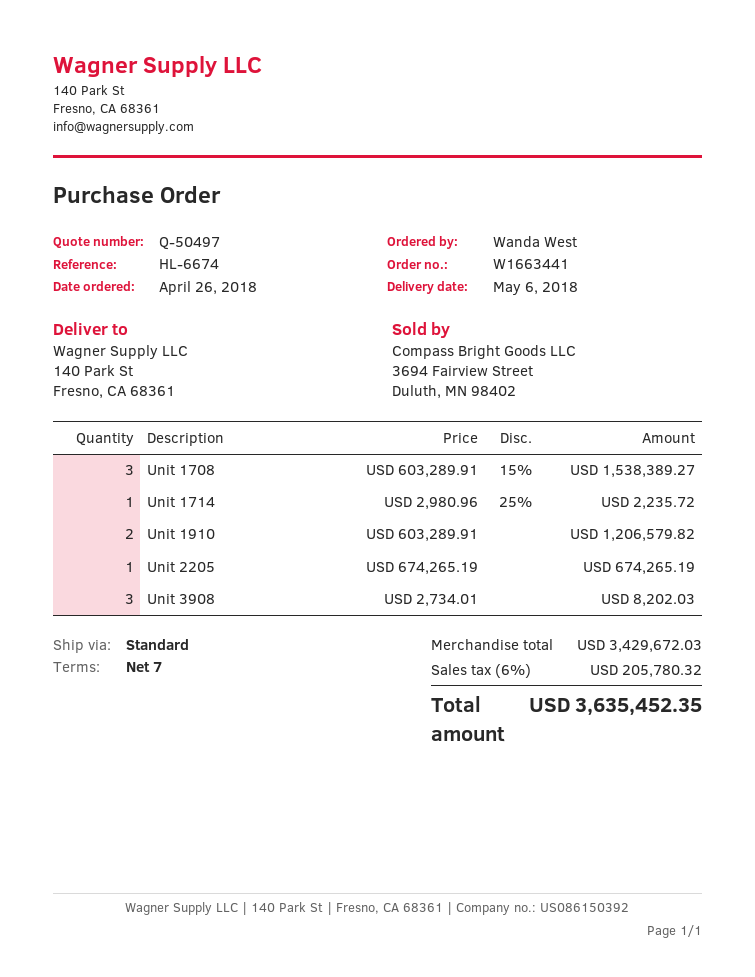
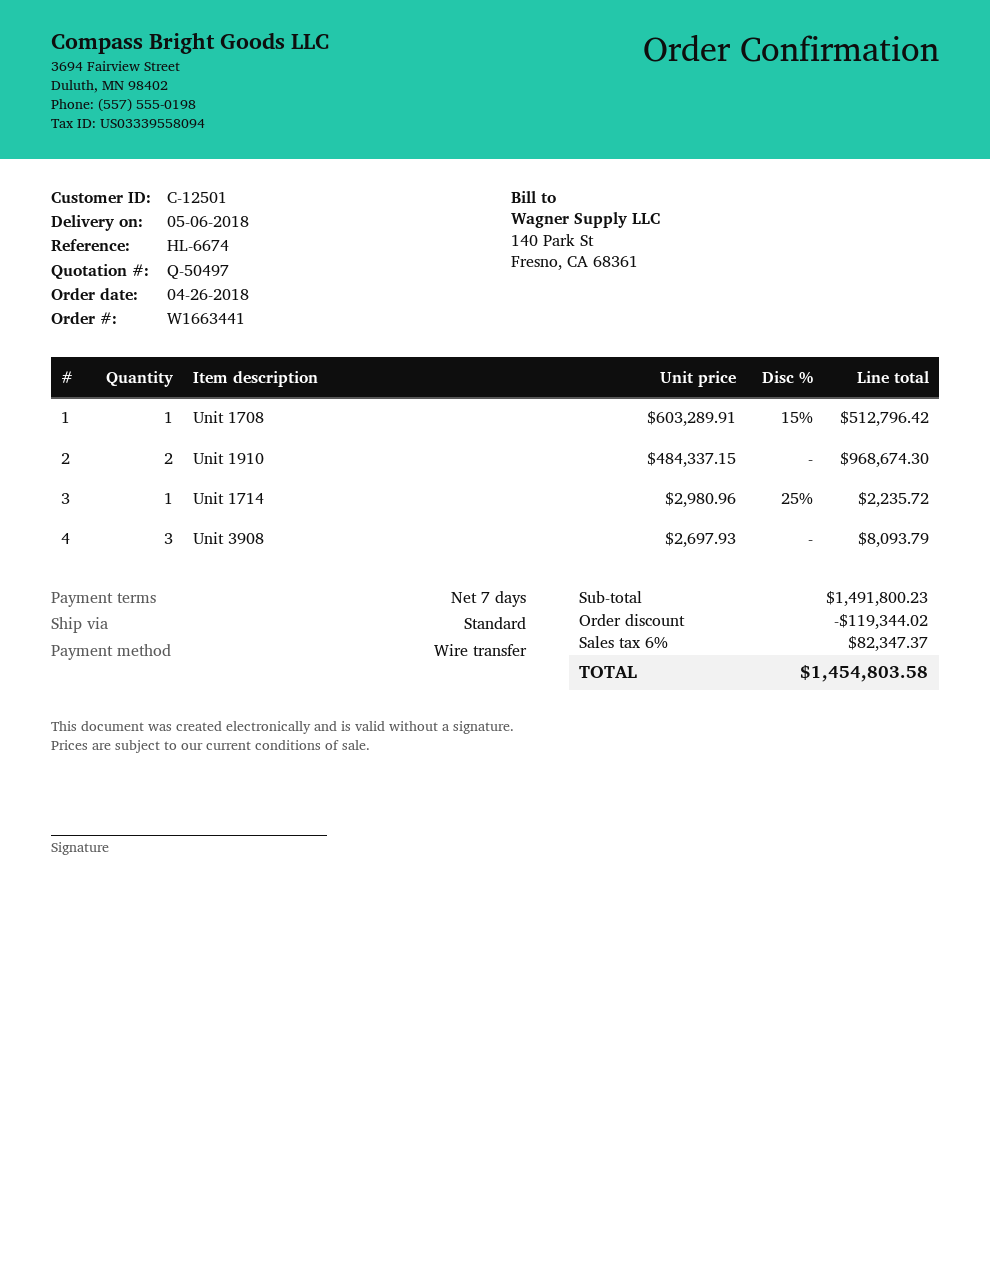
Unit 1708: 3 x 603289.91 - 15% = 1538389.27 -> 1 x 603289.91 - 15% = 512796.42
Unit 1910: 2 x 603289.91 = 1206579.82 -> 2 x 484337.15 = 968674.30
Unit 2205: 1 x 674265.19 = 674265.19 -> none
Unit 3908: 3 x 2734.01 = 8202.03 -> 3 x 2697.93 = 8093.79
subtotal: 3429672.03 -> 1491800.23
discount: none -> 119344.02
tax: 6% = 205780.32 -> 6% = 82347.37
total: 3635452.35 -> 1454803.58

